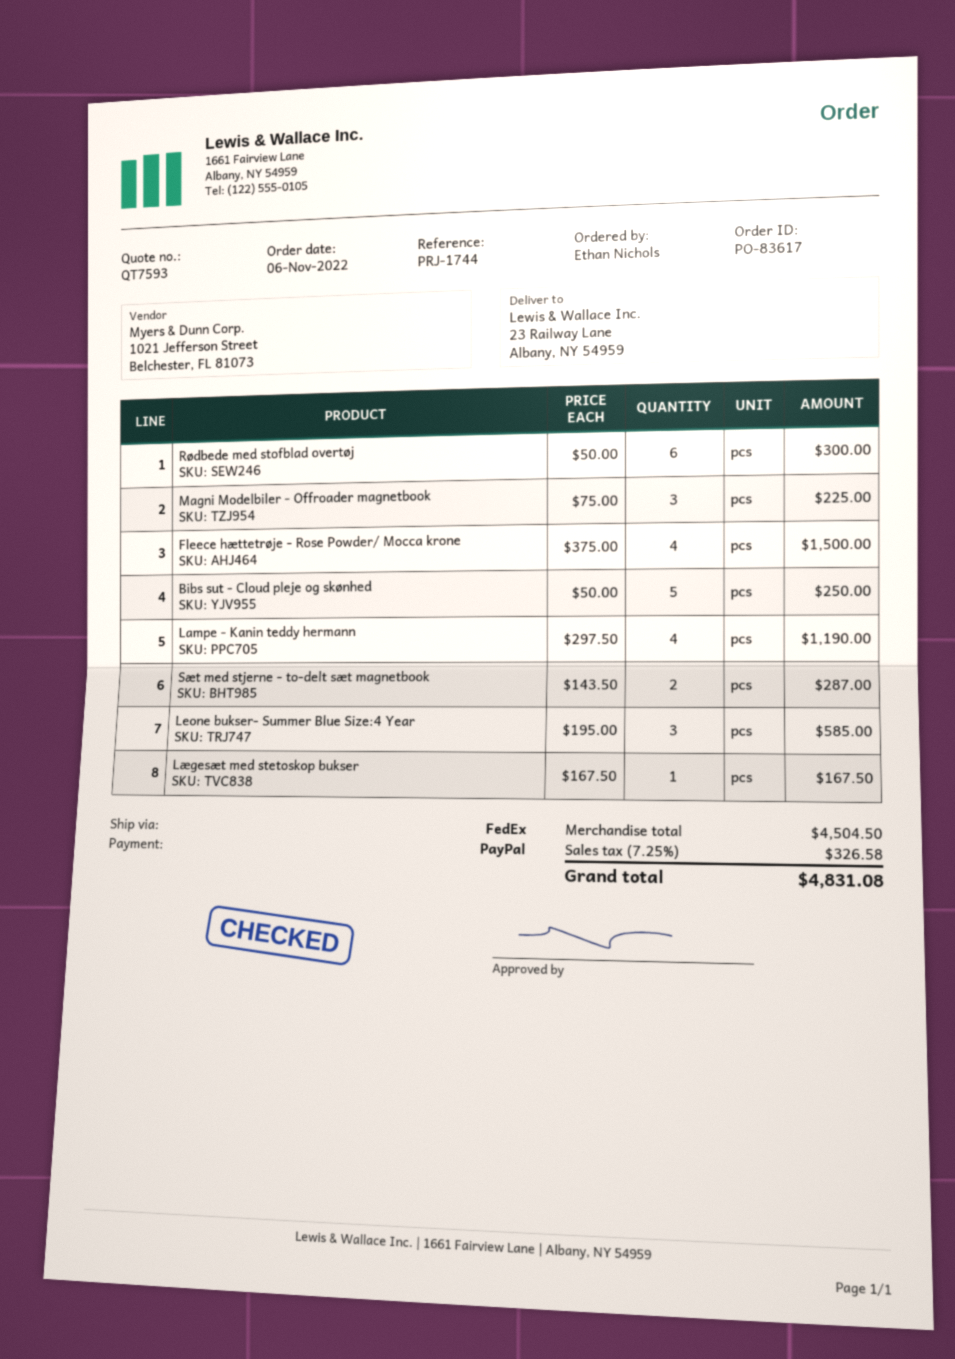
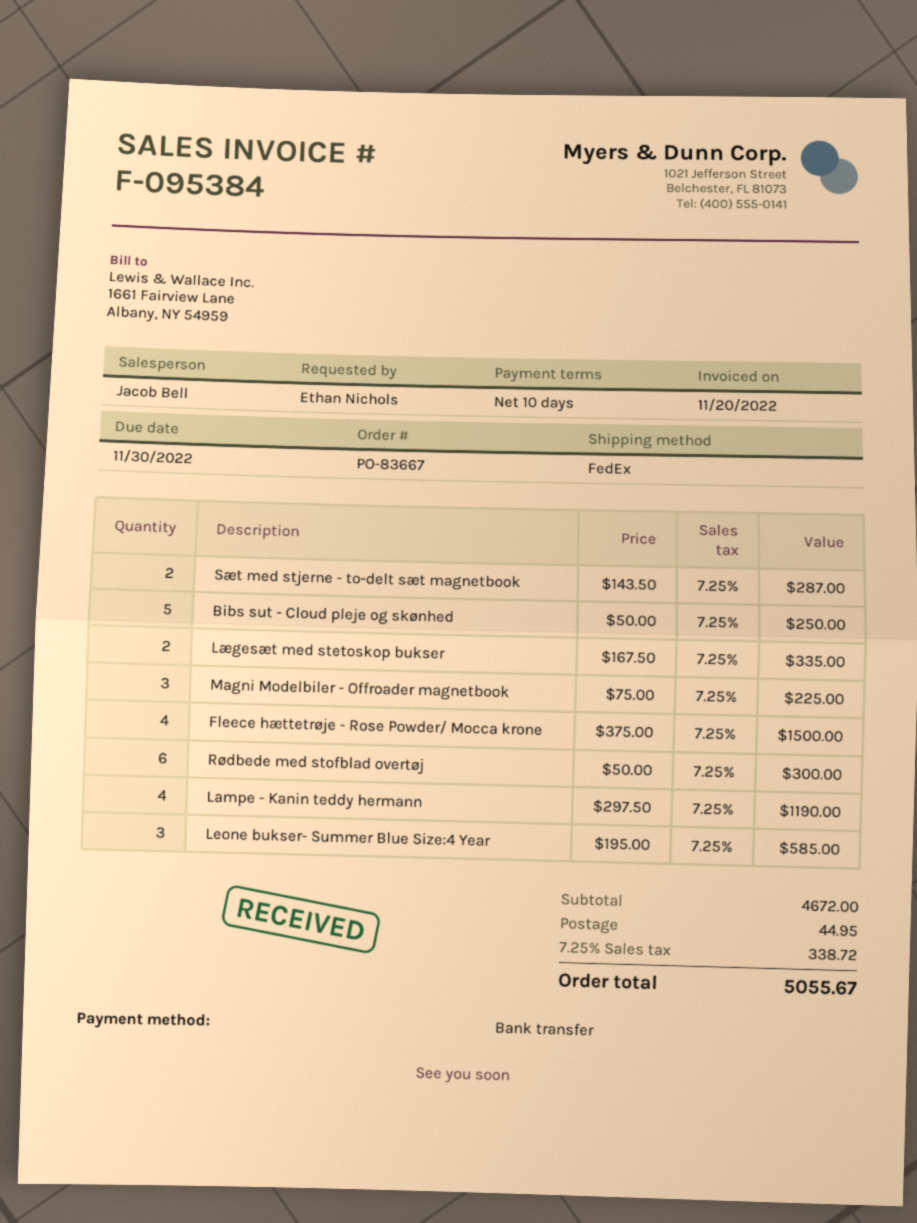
order number: PO-83617 -> PO-83667
payment method: PayPal -> bank transfer
Lægesæt med stetoskop bukser: 1 x 167.50 = 167.50 -> 2 x 167.50 = 335.00
subtotal: 4504.50 -> 4672.00
shipping: none -> 44.95
tax: 7.25% = 326.58 -> 7.25% = 338.72
total: 4831.08 -> 5055.67

